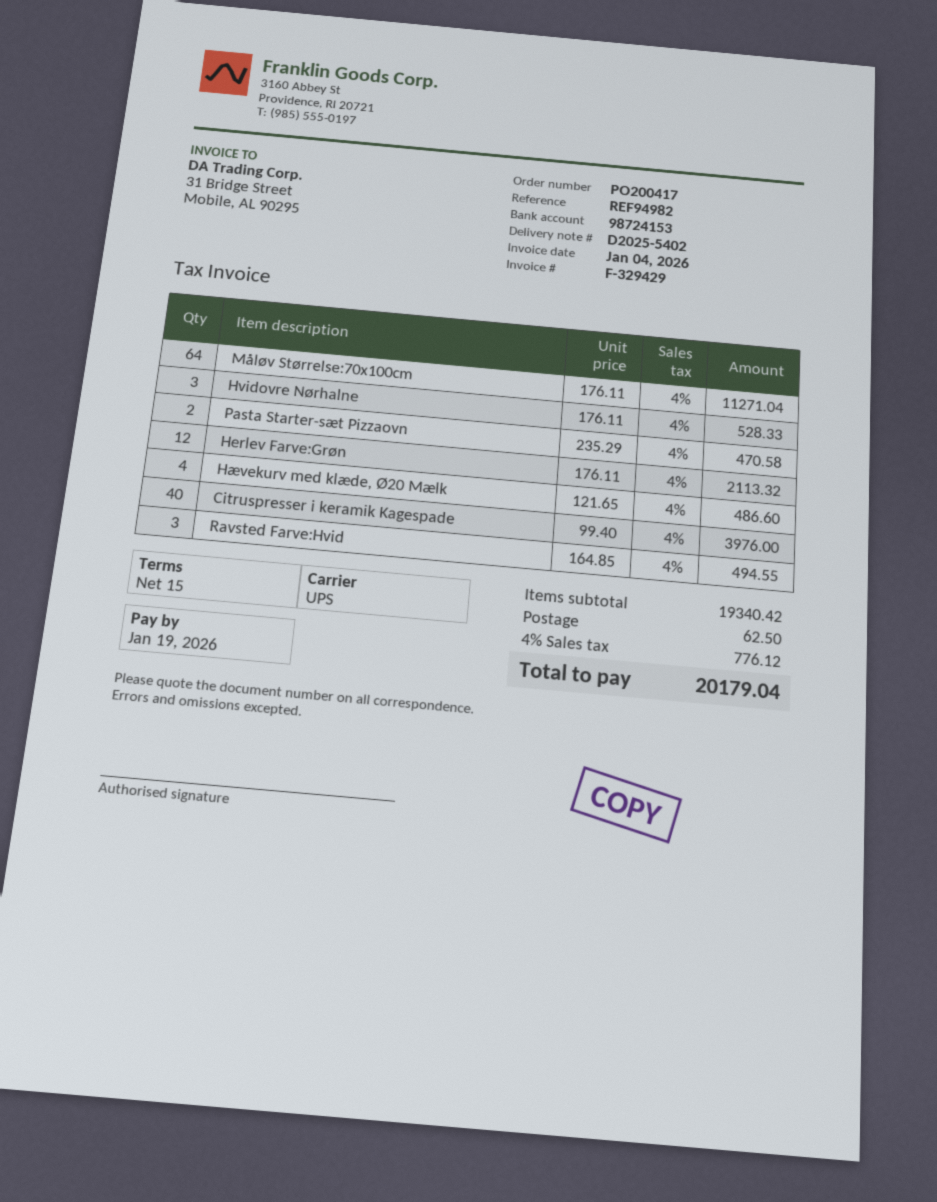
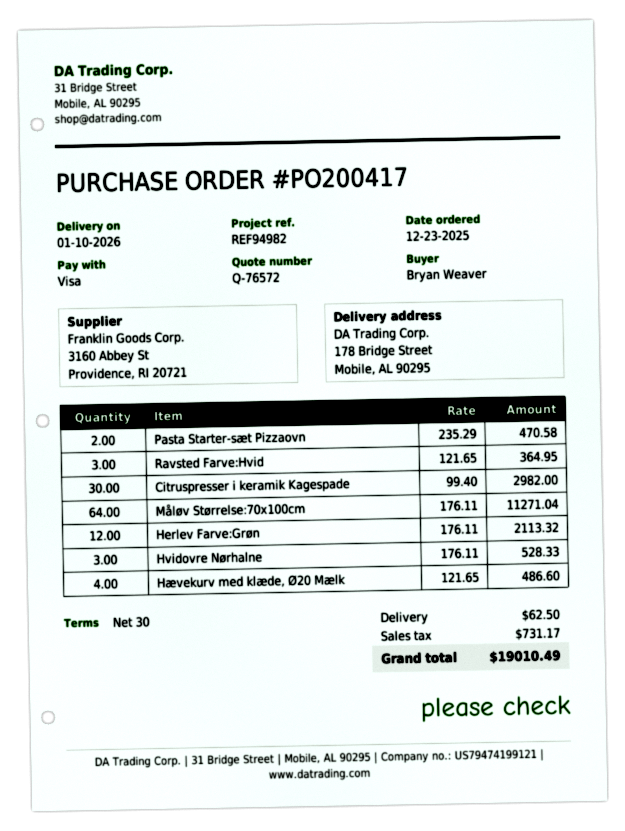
payment terms: 15 days -> 30 days
Citruspresser i keramik Kagespade: 40 x 99.40 = 3976.00 -> 30 x 99.40 = 2982.00
Ravsted Farve:Hvid: 3 x 164.85 = 494.55 -> 3 x 121.65 = 364.95
tax: 776.12 -> 731.17
total: 20179.04 -> 19010.49

